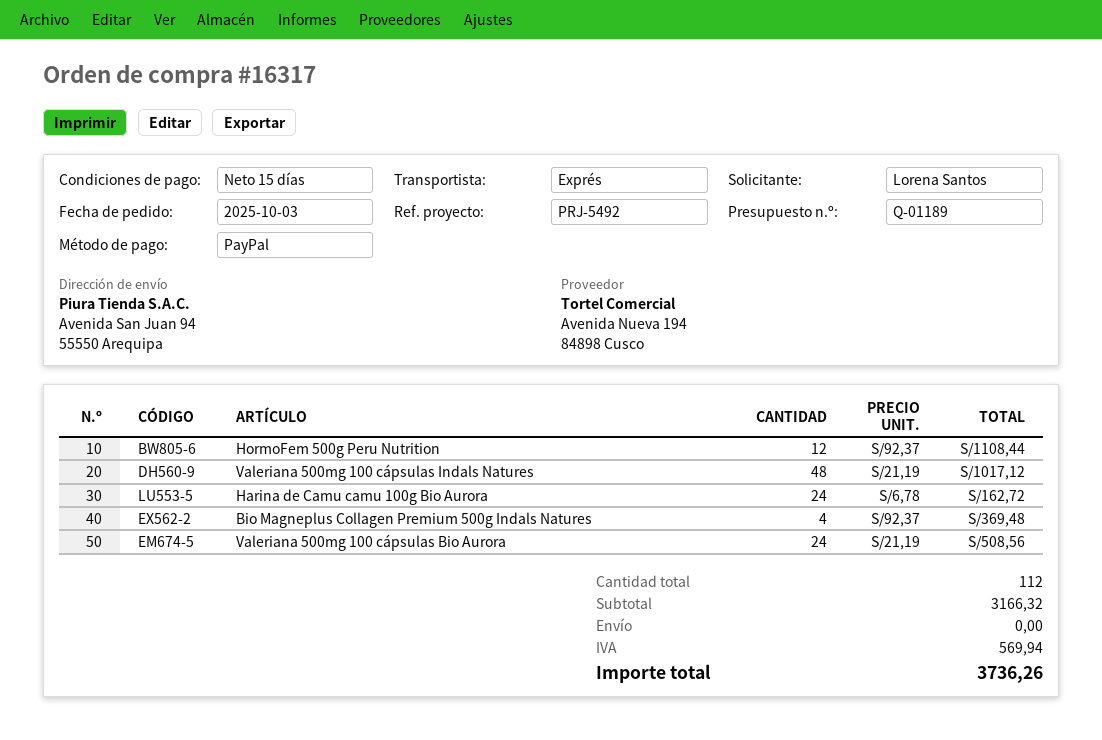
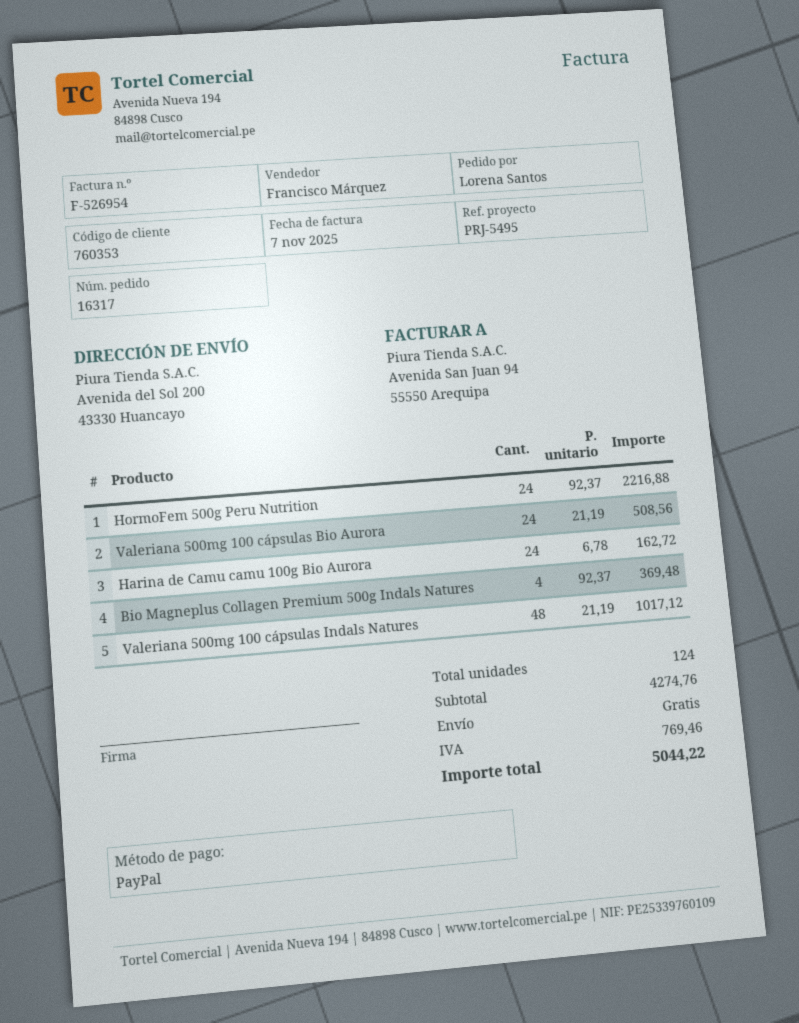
reference: PRJ-5492 -> PRJ-5495
ship to: Avenida San Juan 94, 55550 Arequipa -> Avenida del Sol 200, 43330 Huancayo
HormoFem 500g Peru Nutrition: 12 x 92.37 = 1108.44 -> 24 x 92.37 = 2216.88
total quantity: 112 -> 124
subtotal: 3166.32 -> 4274.76
tax: 569.94 -> 769.46
total: 3736.26 -> 5044.22

